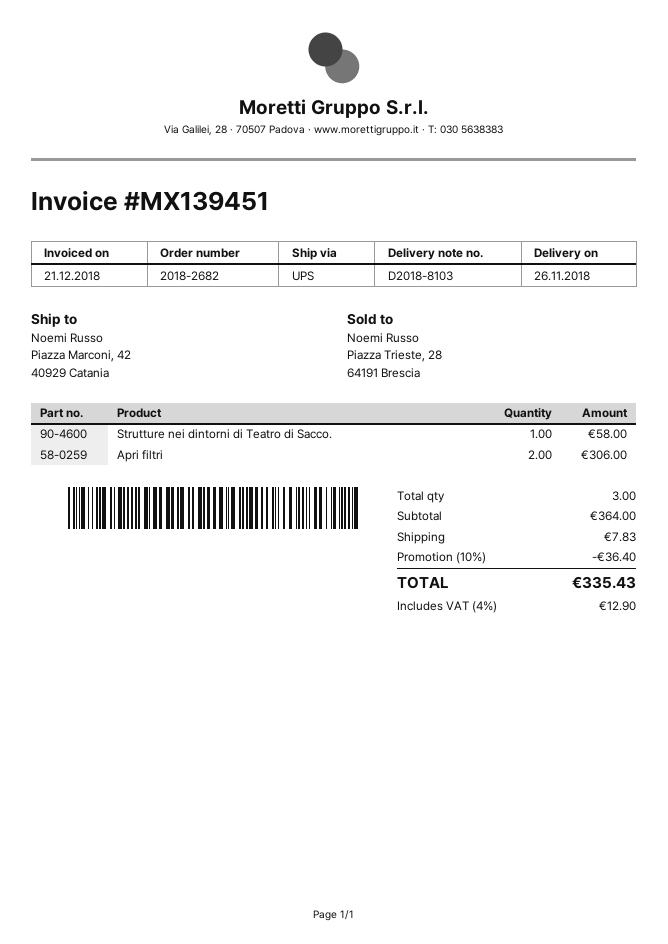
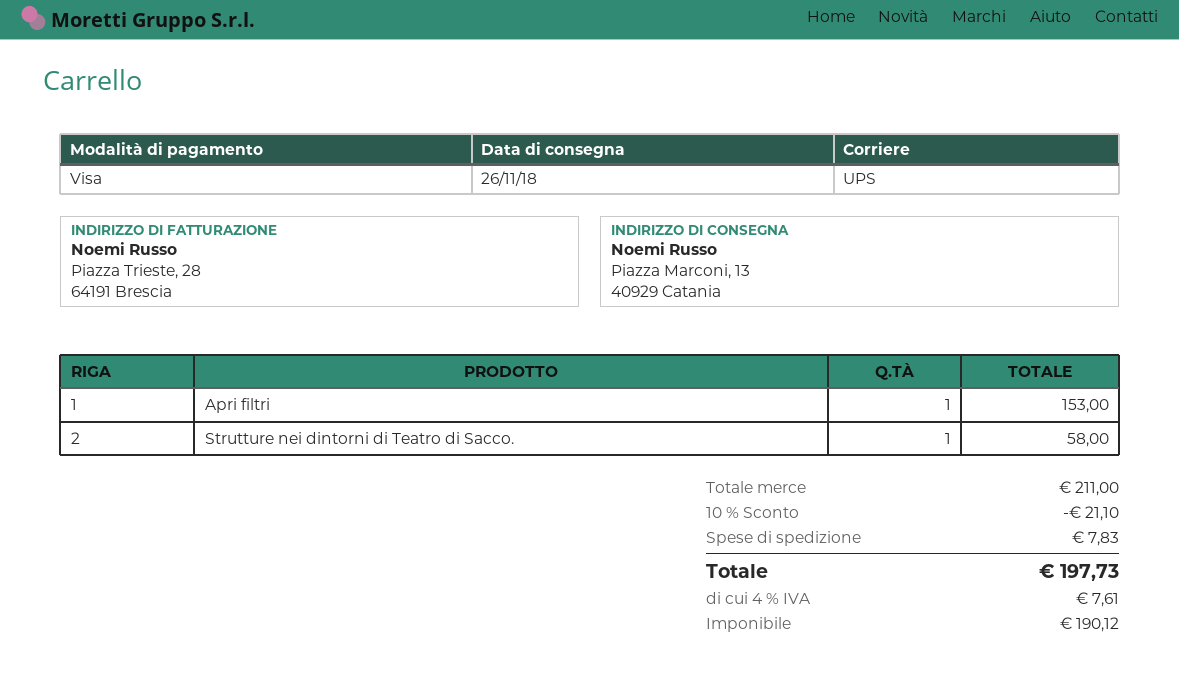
ship to: Piazza Marconi, 42, 40929 Catania -> Piazza Marconi, 13, 40929 Catania
Apri filtri: 2 for 306.00 -> 1 for 153.00
subtotal: 364.00 -> 211.00
discount: 10% = 36.40 -> 10% = 21.10
tax: 4% = 12.90 -> 4% = 7.61
total: 335.43 -> 197.73

